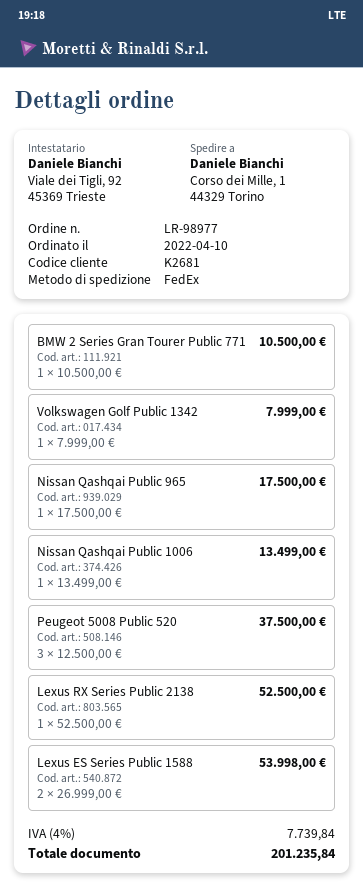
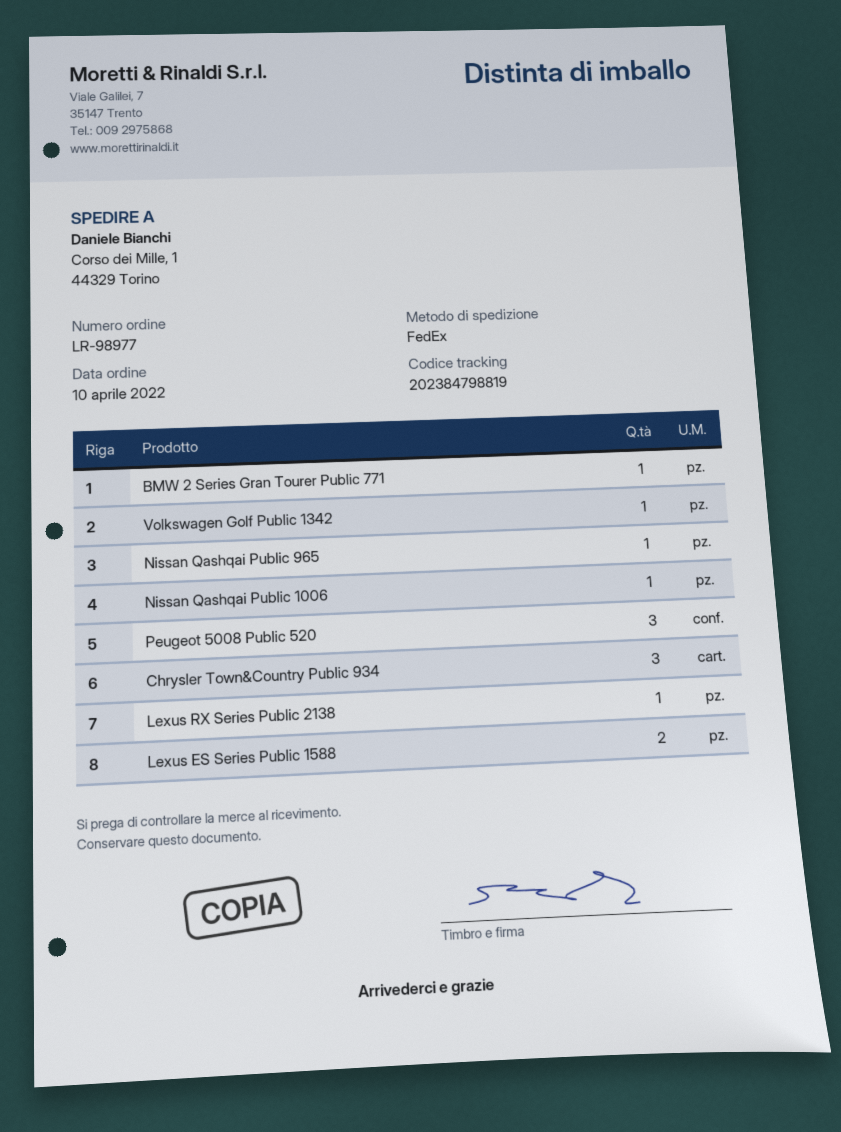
Chrysler Town&Country Public 934: none -> 3

